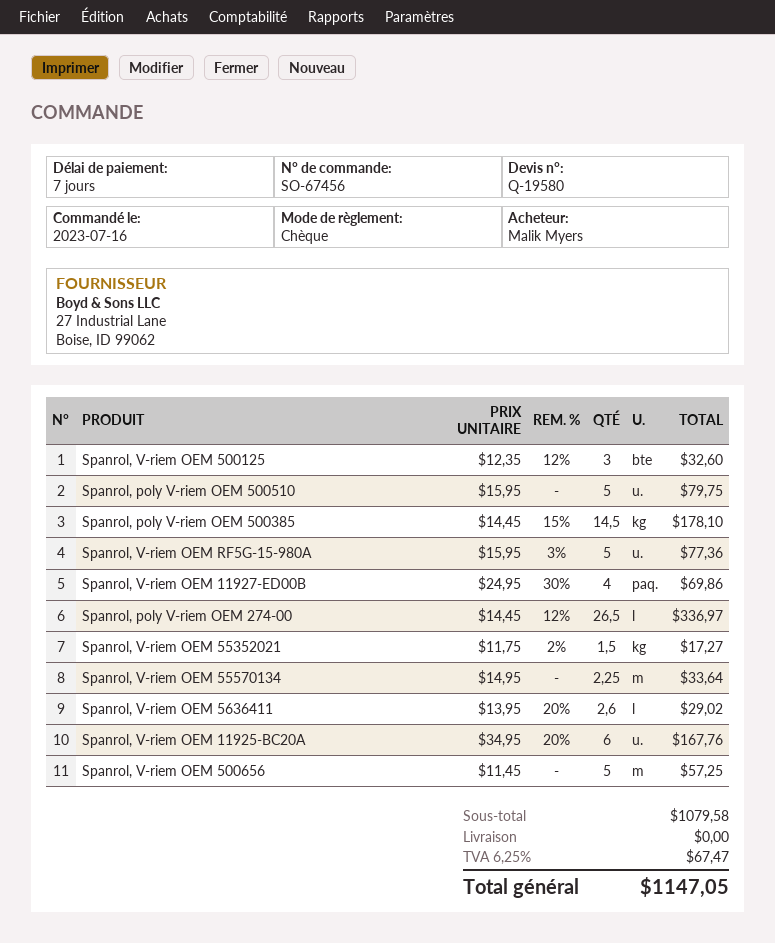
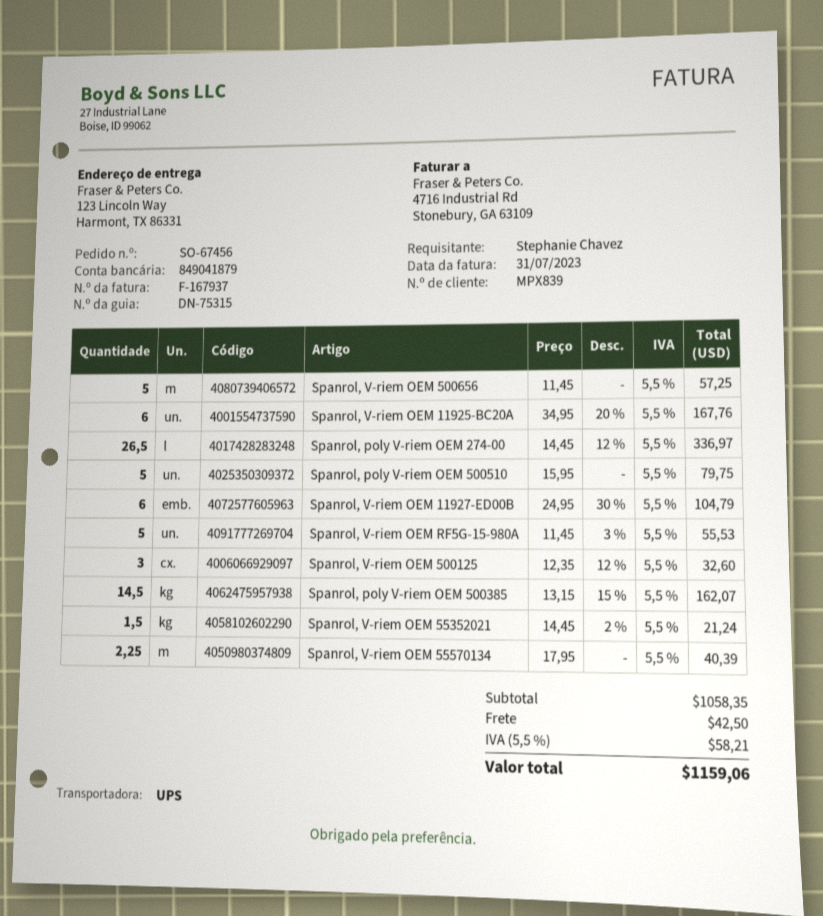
ordered by: Malik Myers -> Stephanie Chavez
Spanrol, poly V-riem OEM 500385: 14.5 x 14.45 - 15% = 178.10 -> 14.5 x 13.15 - 15% = 162.07
Spanrol, V-riem OEM RF5G-15-980A: 5 x 15.95 - 3% = 77.36 -> 5 x 11.45 - 3% = 55.53
Spanrol, V-riem OEM 11927-ED00B: 4 x 24.95 - 30% = 69.86 -> 6 x 24.95 - 30% = 104.79
Spanrol, V-riem OEM 55352021: 1.5 x 11.75 - 2% = 17.27 -> 1.5 x 14.45 - 2% = 21.24
Spanrol, V-riem OEM 55570134: 2.25 x 14.95 = 33.64 -> 2.25 x 17.95 = 40.39
Spanrol, V-riem OEM 5636411: 2.6 x 13.95 - 20% = 29.02 -> none
subtotal: 1079.58 -> 1058.35
shipping: 0.00 -> 42.50
tax: 6.25% = 67.47 -> 5.5% = 58.21
total: 1147.05 -> 1159.06

